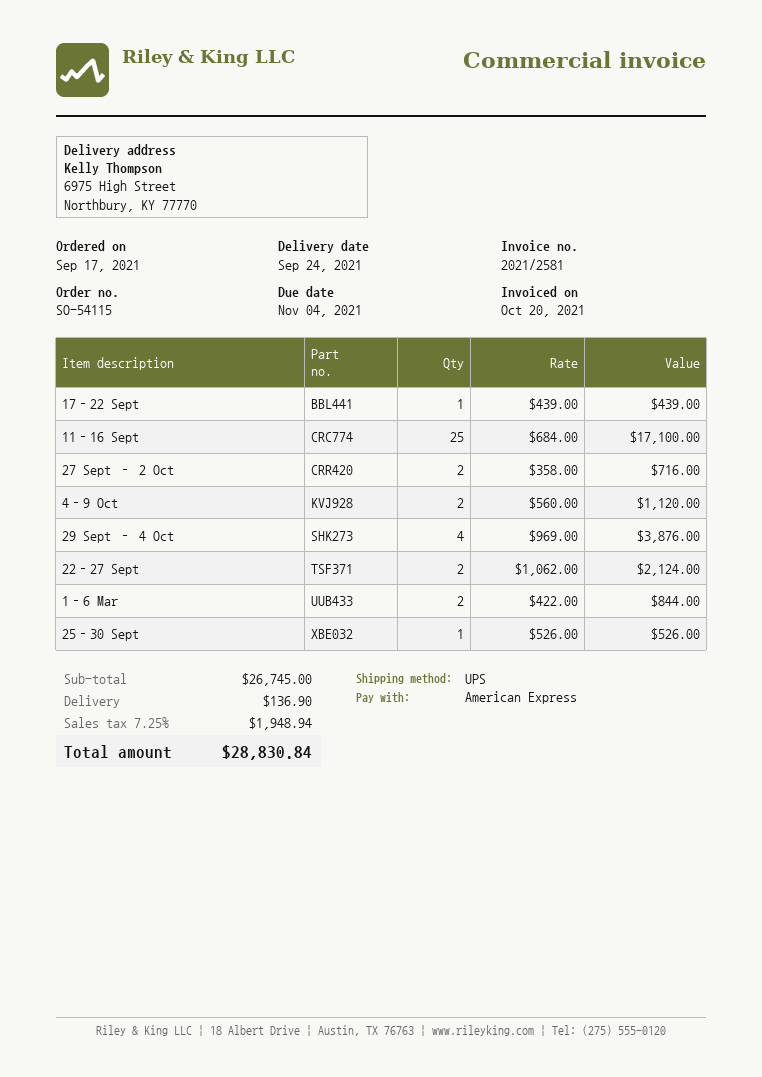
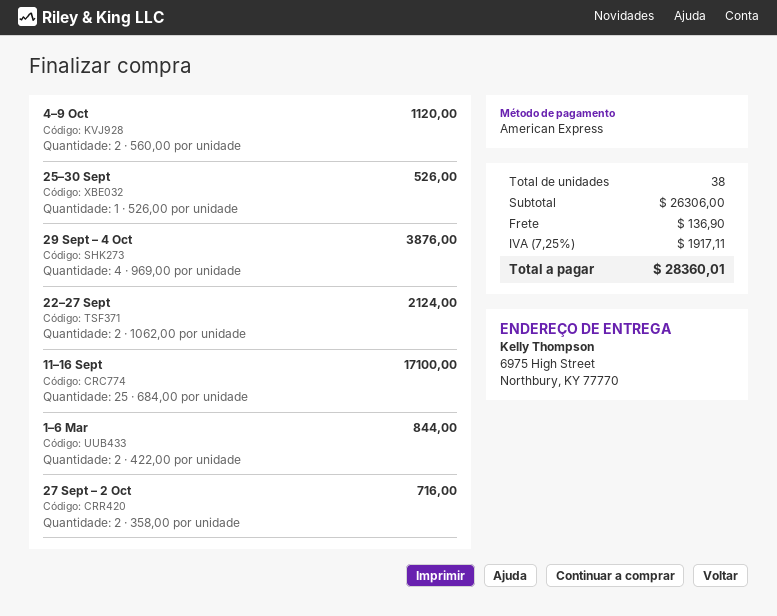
17–22 Sept: 1 x 439.00 = 439.00 -> none
subtotal: 26745.00 -> 26306.00
tax: 7.25% = 1948.94 -> 7.25% = 1917.11
total: 28830.84 -> 28360.01

